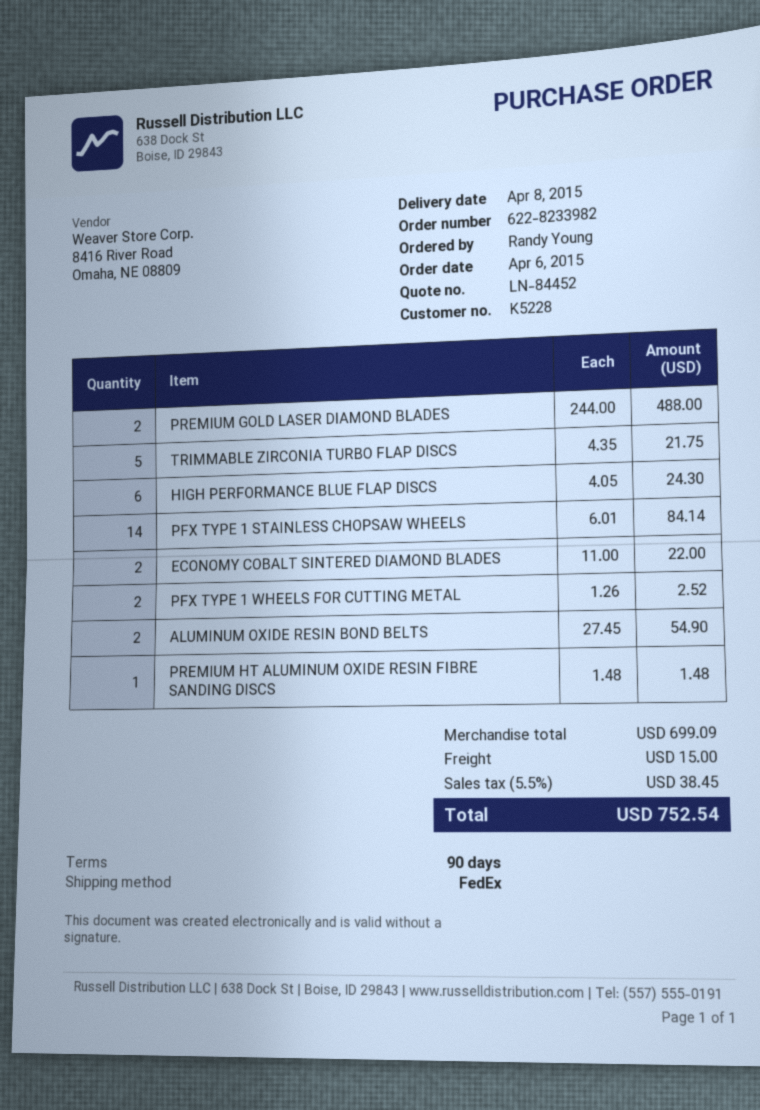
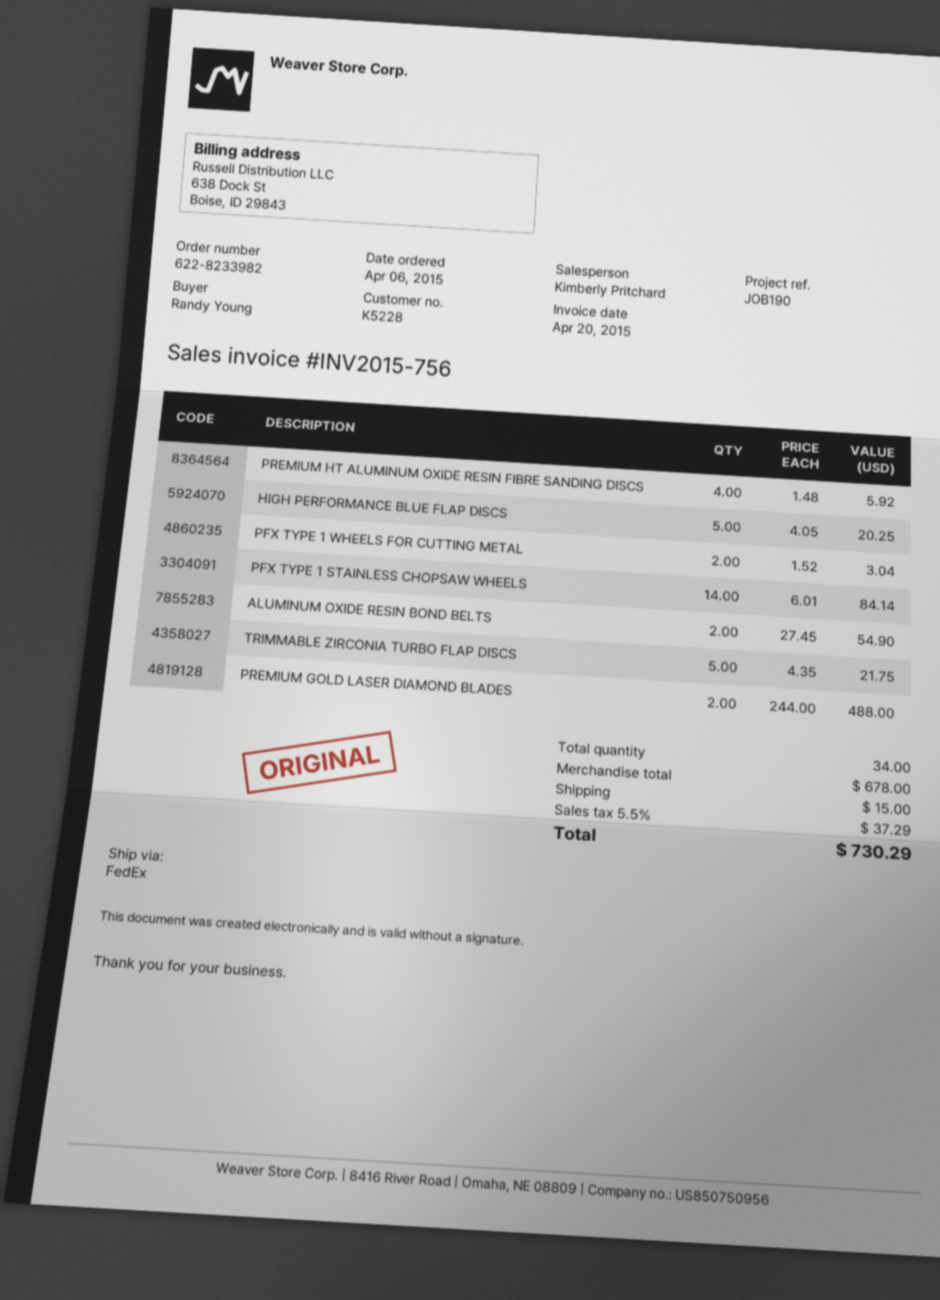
HIGH PERFORMANCE BLUE FLAP DISCS: 6 x 4.05 = 24.30 -> 5 x 4.05 = 20.25
ECONOMY COBALT SINTERED DIAMOND BLADES: 2 x 11.00 = 22.00 -> none
PFX TYPE 1 WHEELS FOR CUTTING METAL: 2 x 1.26 = 2.52 -> 2 x 1.52 = 3.04
PREMIUM HT ALUMINUM OXIDE RESIN FIBRE SANDING DISCS: 1 x 1.48 = 1.48 -> 4 x 1.48 = 5.92
subtotal: 699.09 -> 678.00
tax: 5.5% = 38.45 -> 5.5% = 37.29
total: 752.54 -> 730.29

